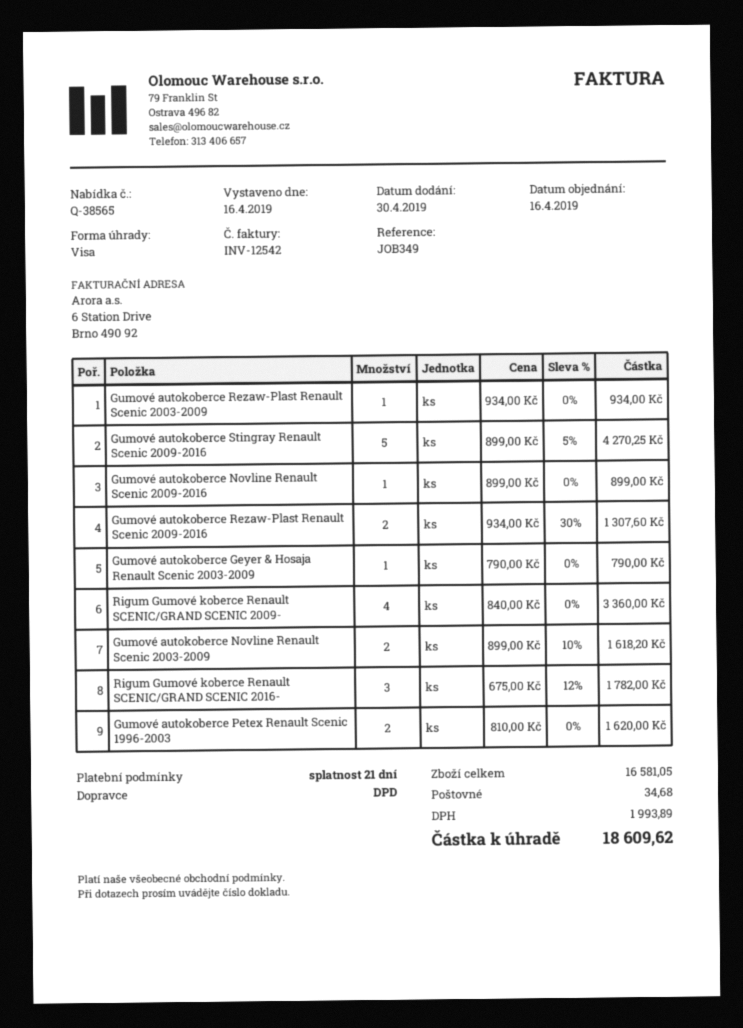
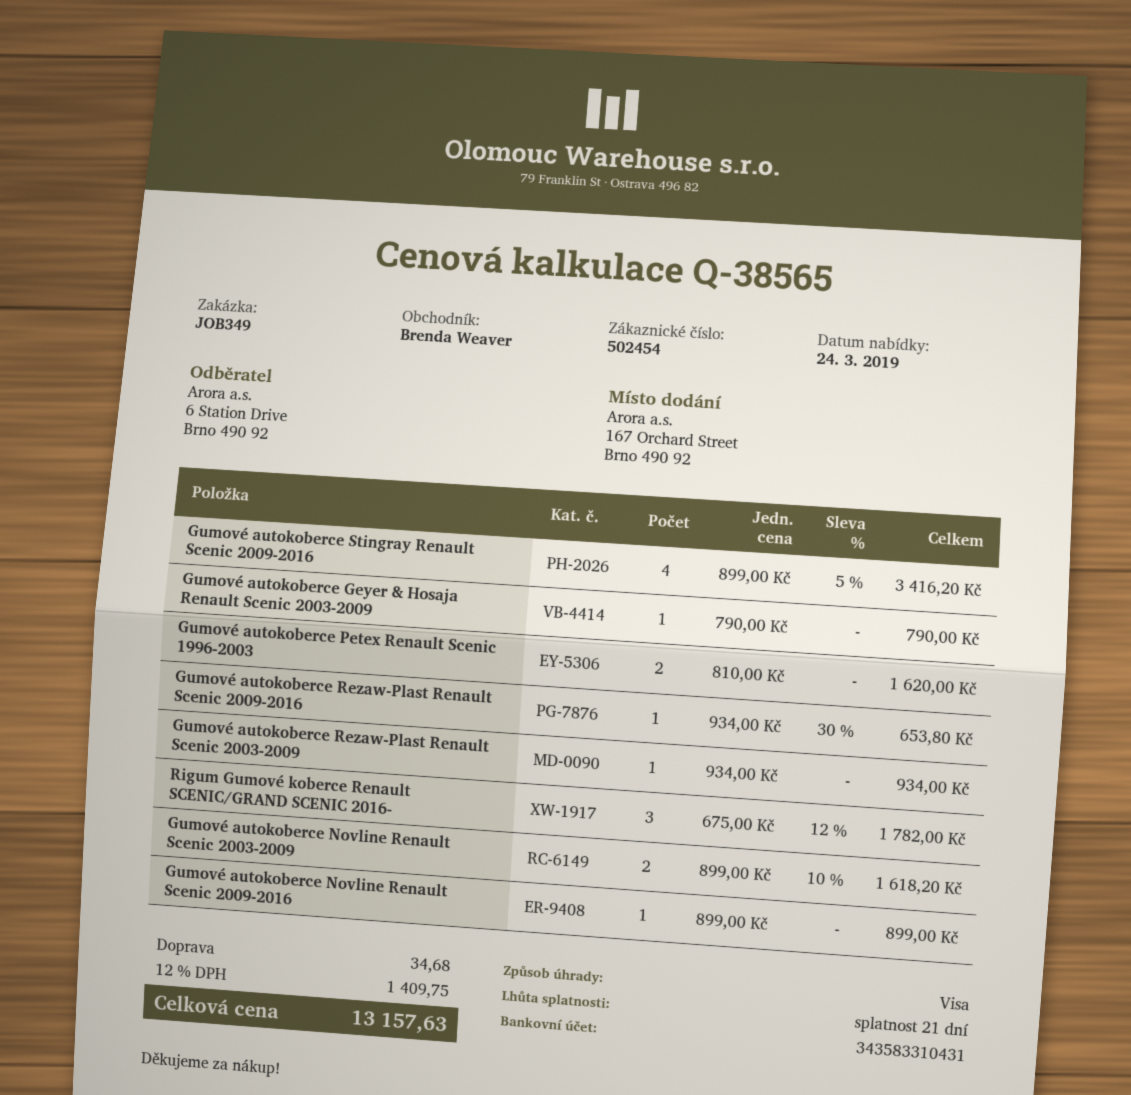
Gumové autokoberce Stingray Renault Scenic 2009-2016: 5 x 899.00 - 5% = 4270.25 -> 4 x 899.00 - 5% = 3416.20
Gumové autokoberce Rezaw-Plast Renault Scenic 2009-2016: 2 x 934.00 - 30% = 1307.60 -> 1 x 934.00 - 30% = 653.80
Rigum Gumové koberce Renault SCENIC/GRAND SCENIC 2009-: 4 x 840.00 = 3360.00 -> none
tax: 1993.89 -> 1409.75
total: 18609.62 -> 13157.63

